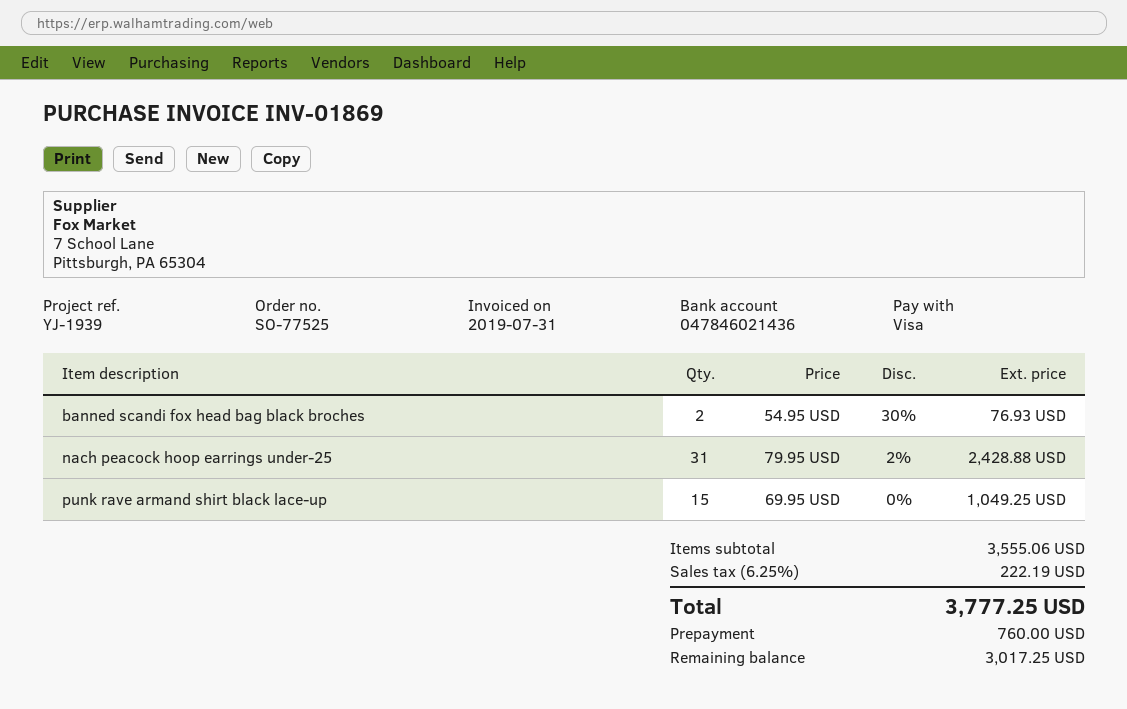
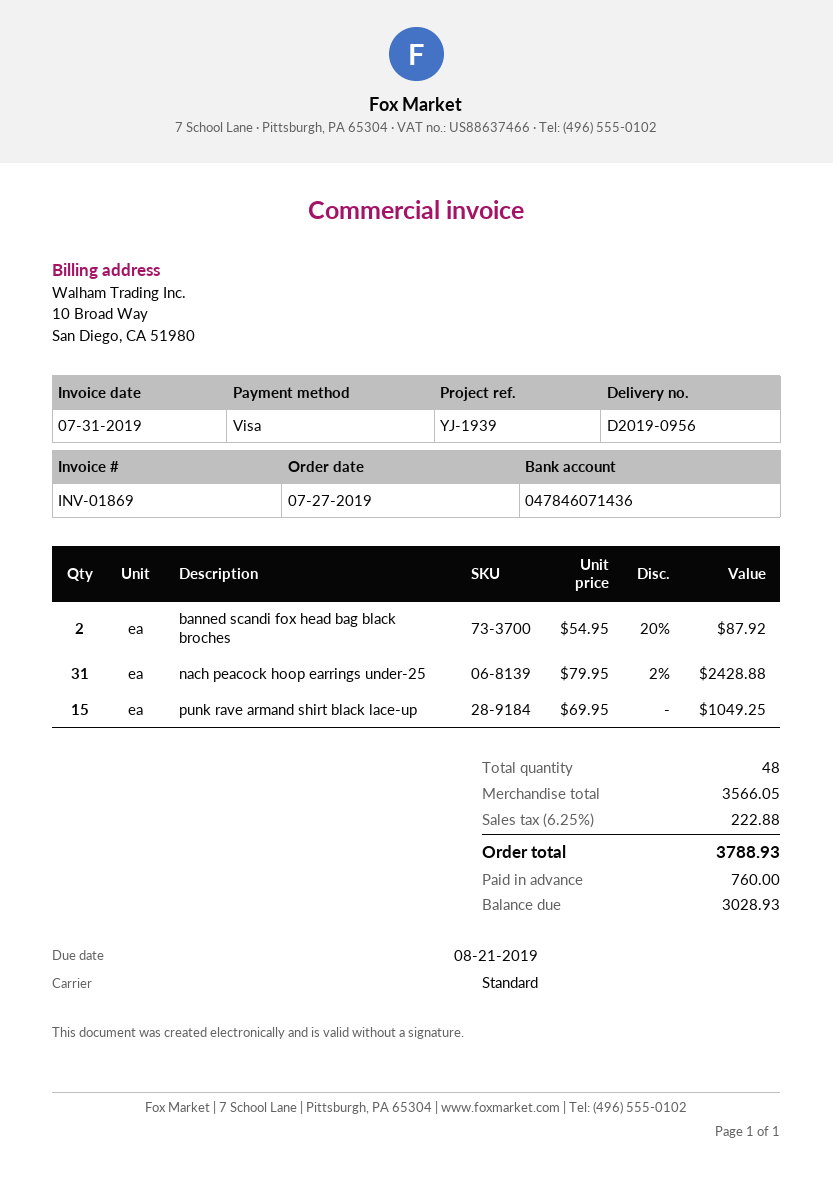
bank account: 047846021436 -> 047846071436
banned scandi fox head bag black broches: 2 x 54.95 - 30% = 76.93 -> 2 x 54.95 - 20% = 87.92
subtotal: 3555.06 -> 3566.05
tax: 6.25% = 222.19 -> 6.25% = 222.88
total: 3777.25 -> 3788.93
balance: 3017.25 -> 3028.93

